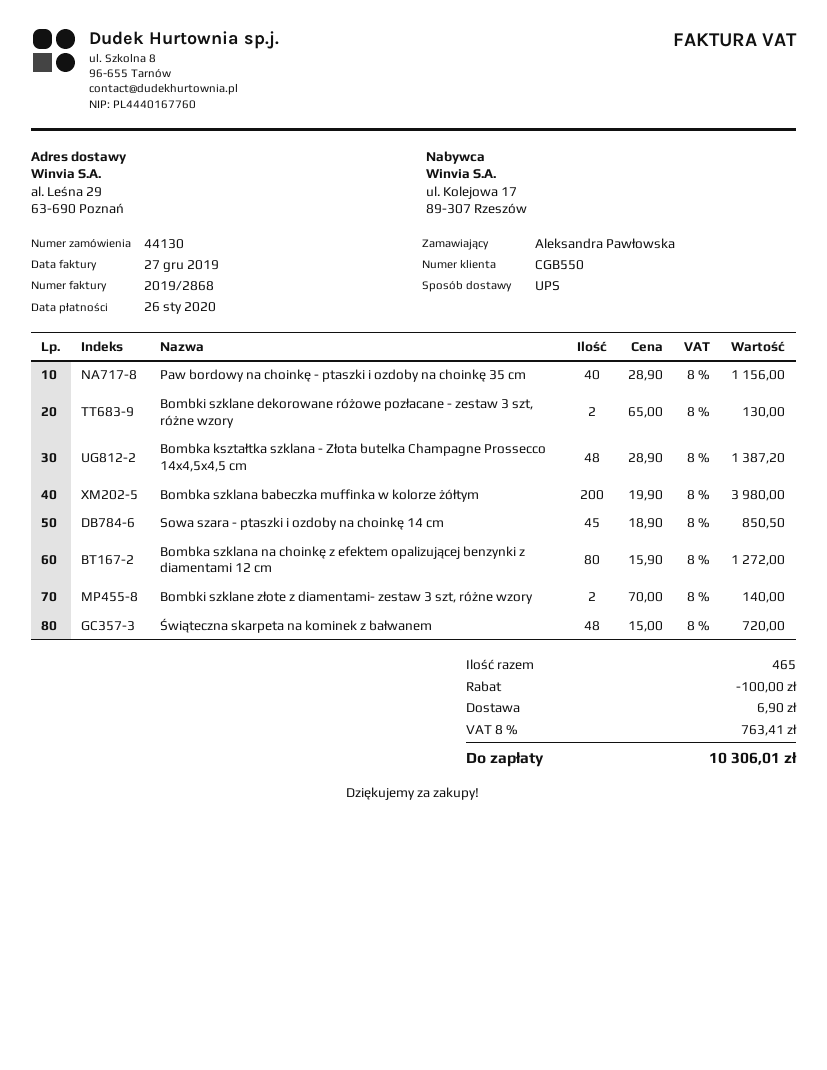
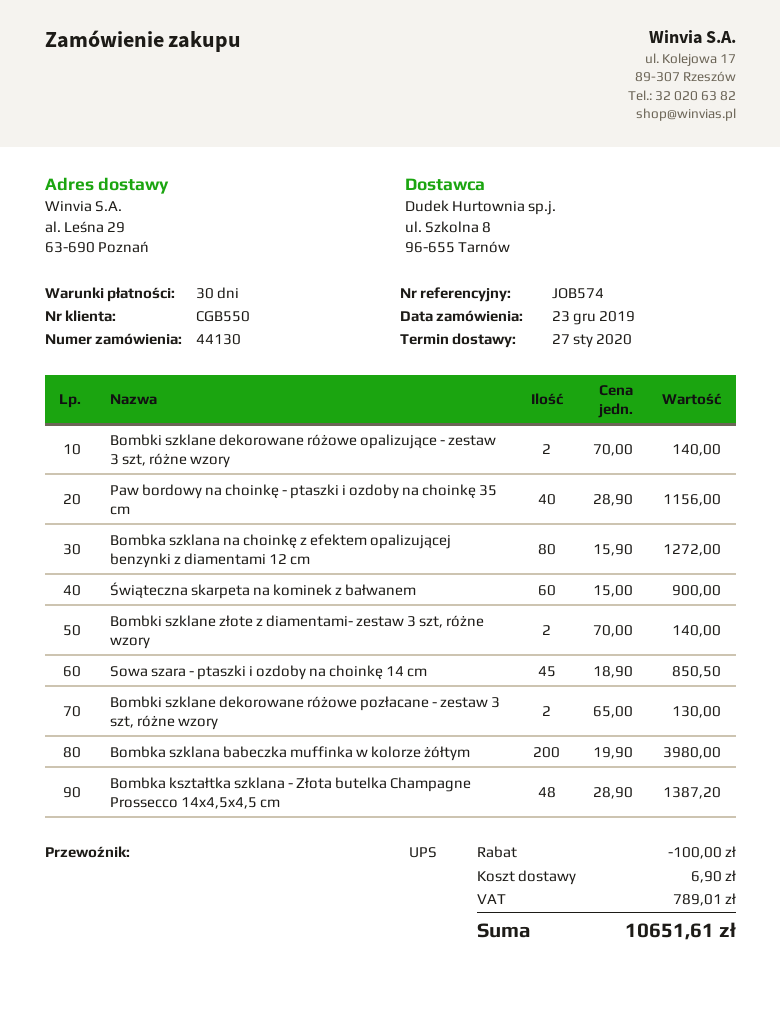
Świąteczna skarpeta na kominek z bałwanem: 48 x 15.00 = 720.00 -> 60 x 15.00 = 900.00
Bombki szklane dekorowane różowe opalizujące - zestaw 3 szt, różne wzory: none -> 2 x 70.00 = 140.00
tax: 763.41 -> 789.01
total: 10306.01 -> 10651.61

